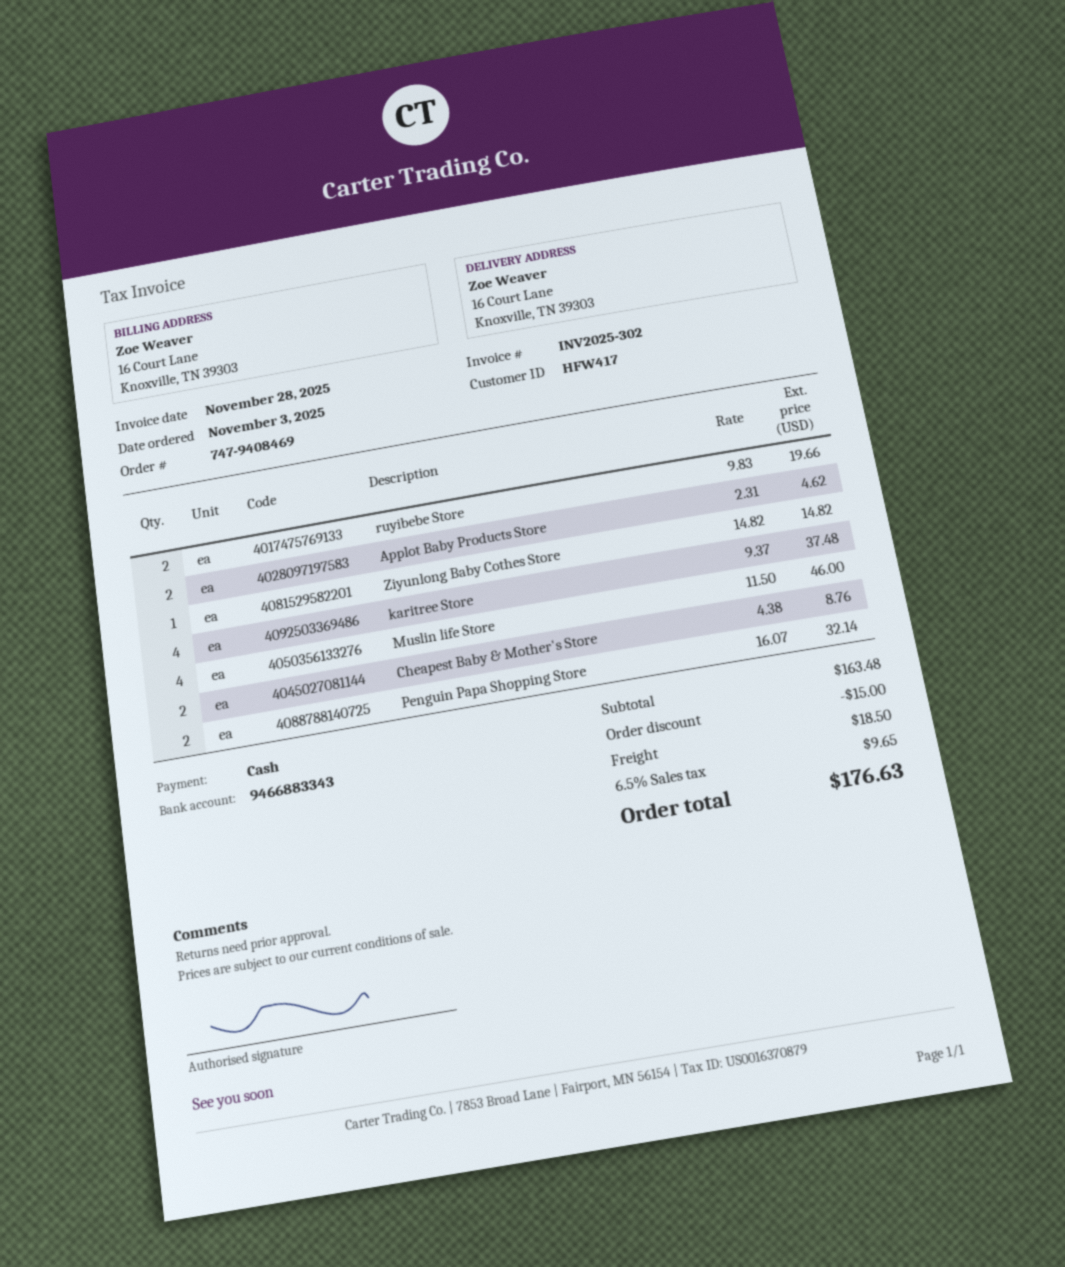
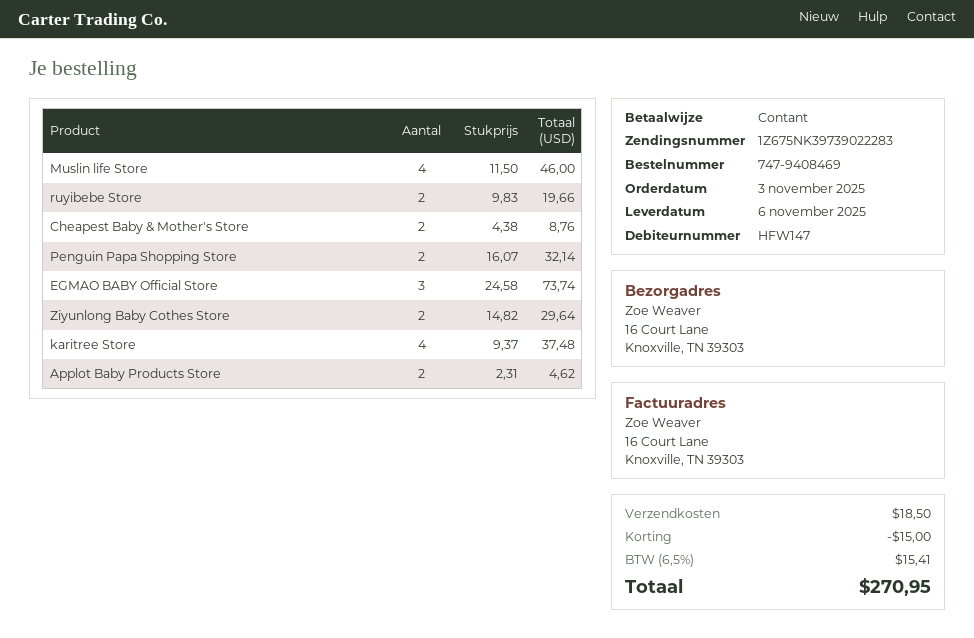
customer number: HFW417 -> HFW147
Ziyunlong Baby Cothes Store: 1 x 14.82 = 14.82 -> 2 x 14.82 = 29.64
EGMAO BABY Official Store: none -> 3 x 24.58 = 73.74
tax: 6.5% = 9.65 -> 6.5% = 15.41
total: 176.63 -> 270.95

